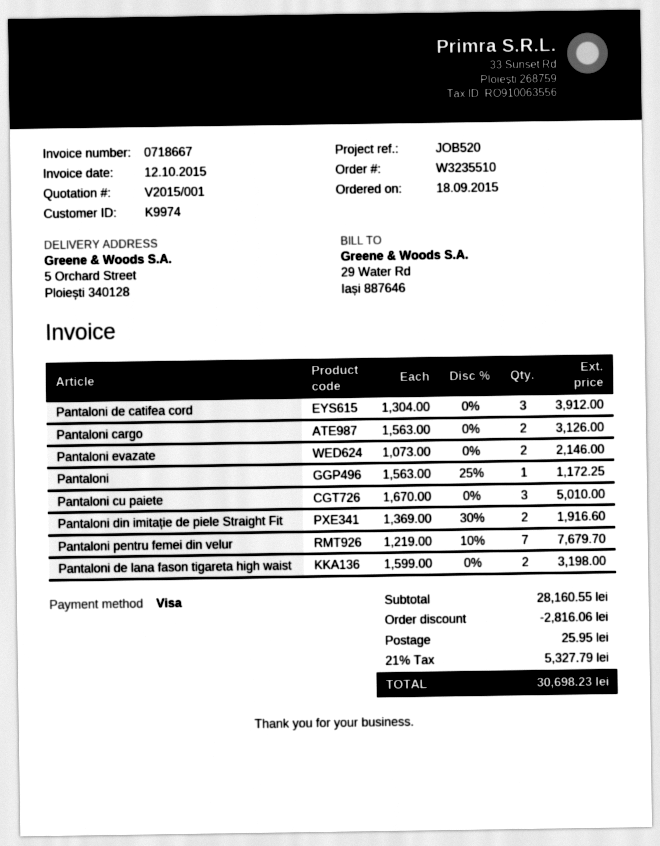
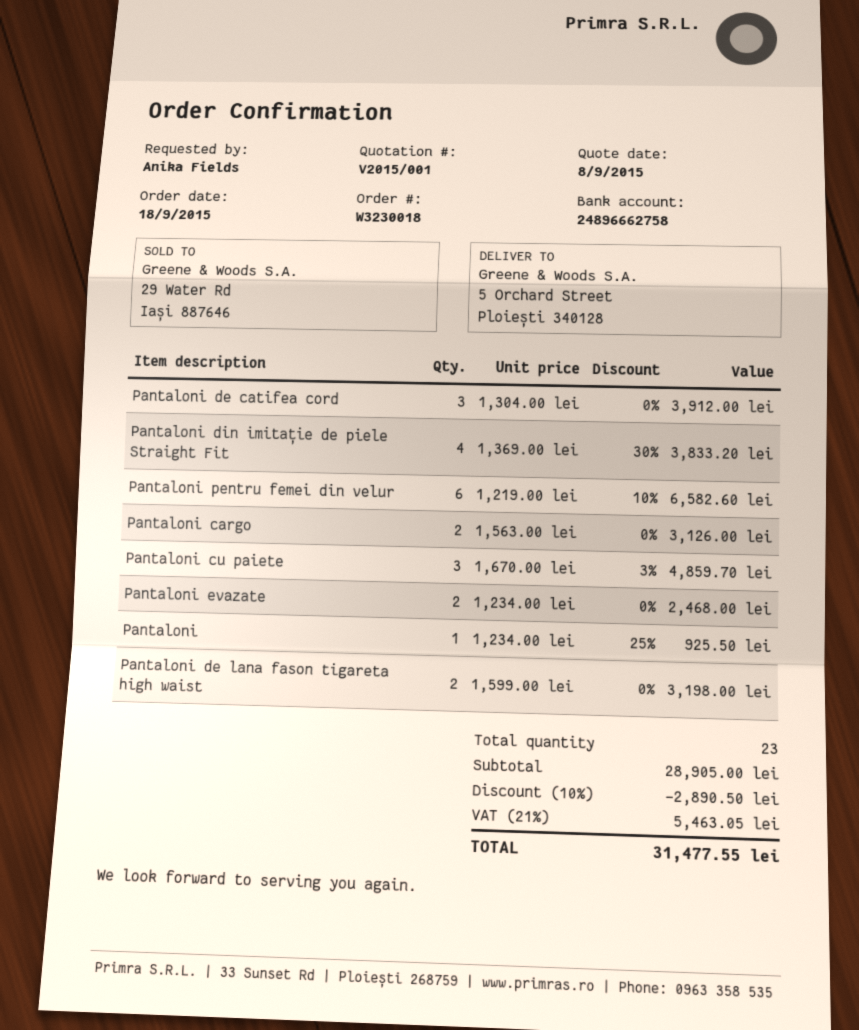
order number: W3235510 -> W3230018
Pantaloni evazate: 2 x 1073.00 = 2146.00 -> 2 x 1234.00 = 2468.00
Pantaloni: 1 x 1563.00 - 25% = 1172.25 -> 1 x 1234.00 - 25% = 925.50
Pantaloni cu paiete: 3 x 1670.00 = 5010.00 -> 3 x 1670.00 - 3% = 4859.70
Pantaloni din imitație de piele Straight Fit: 2 x 1369.00 - 30% = 1916.60 -> 4 x 1369.00 - 30% = 3833.20
Pantaloni pentru femei din velur: 7 x 1219.00 - 10% = 7679.70 -> 6 x 1219.00 - 10% = 6582.60
subtotal: 28160.55 -> 28905.00
discount: 2816.06 -> 2890.50
shipping: 25.95 -> none
tax: 21% = 5327.79 -> 21% = 5463.05
total: 30698.23 -> 31477.55

